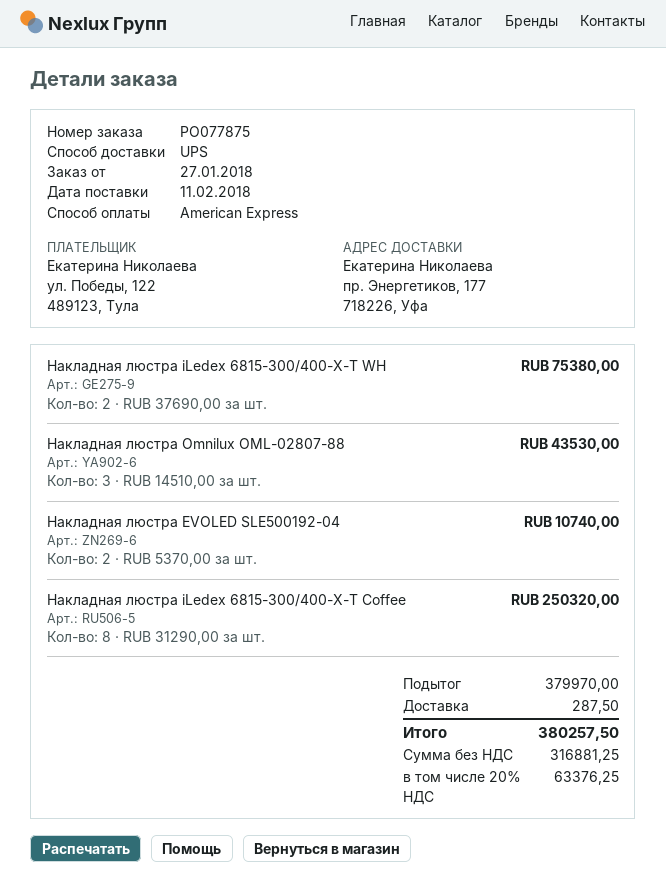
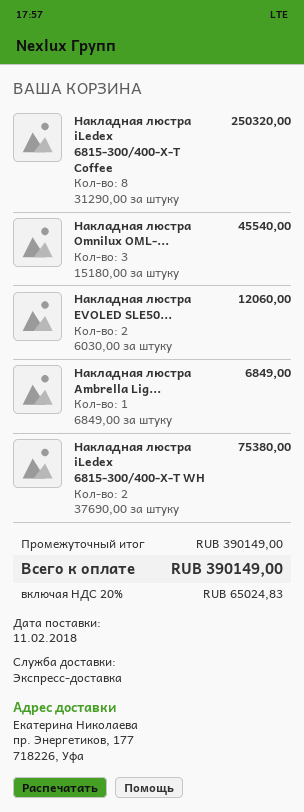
shipping method: UPS -> express
Накладная люстра Omnilux OML-02807-88: 3 x 14510.00 = 43530.00 -> 3 x 15180.00 = 45540.00
Накладная люстра EVOLED SLE500192-04: 2 x 5370.00 = 10740.00 -> 2 x 6030.00 = 12060.00
Накладная люстра Ambrella Lig...: none -> 1 x 6849.00 = 6849.00
subtotal: 379970.00 -> 390149.00
shipping: 287.50 -> none
tax: 20% = 63376.25 -> 20% = 65024.83
total: 380257.50 -> 390149.00

